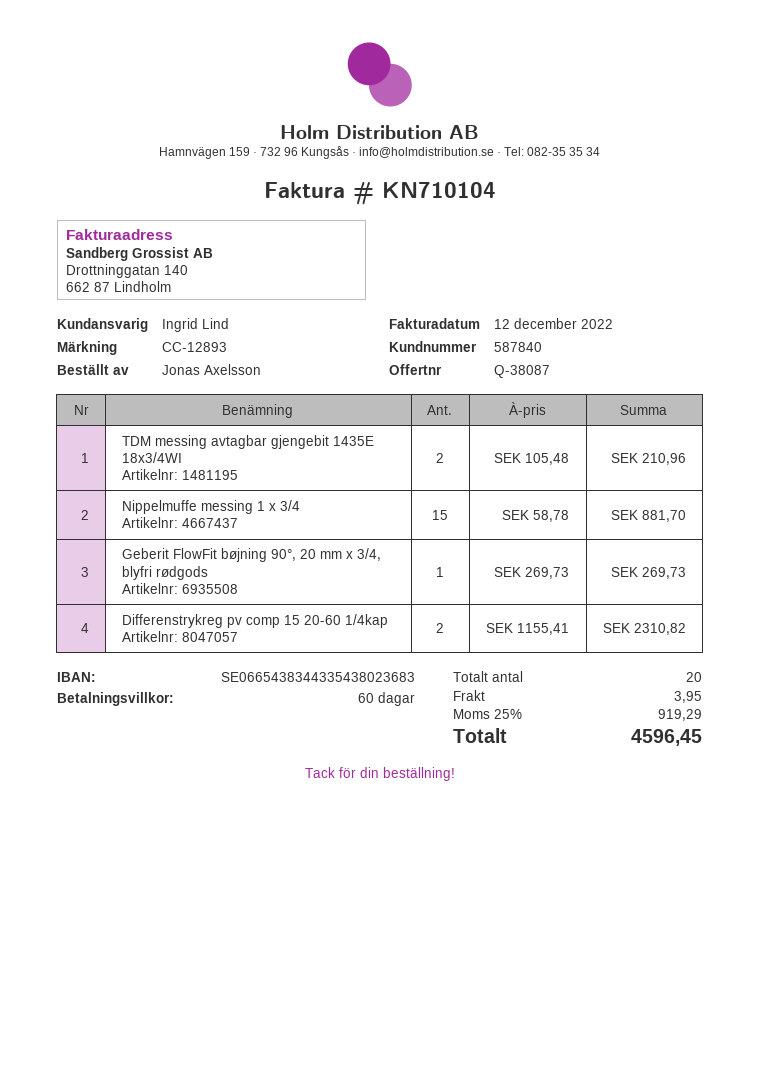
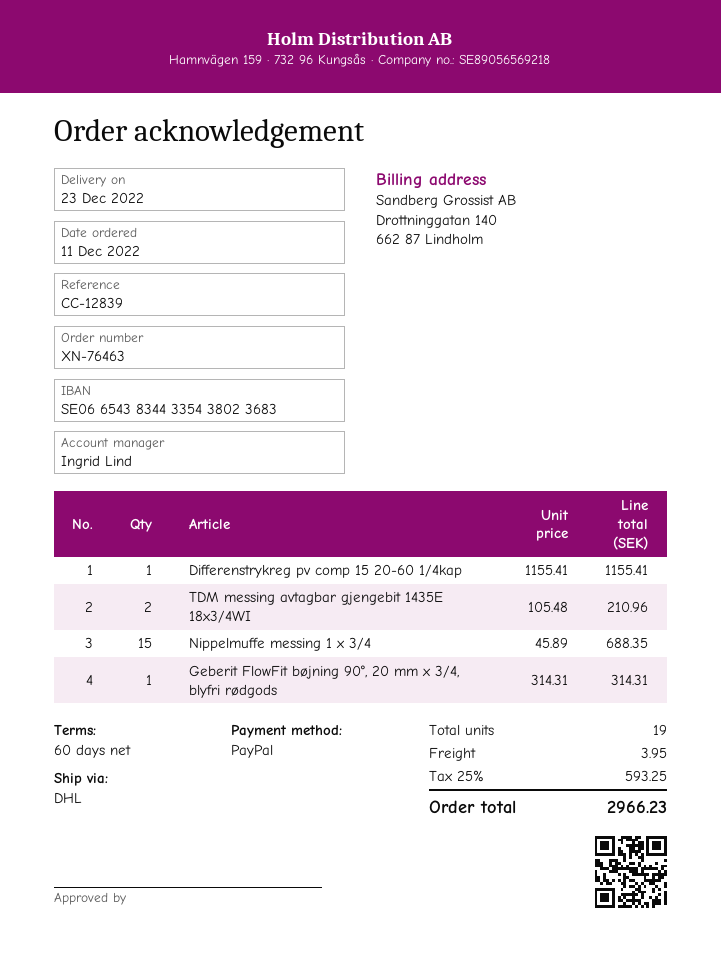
reference: CC-12893 -> CC-12839
Nippelmuffe messing 1 x 3/4: 15 x 58.78 = 881.70 -> 15 x 45.89 = 688.35
Geberit FlowFit bøjning 90°, 20 mm x 3/4, blyfri rødgods: 1 x 269.73 = 269.73 -> 1 x 314.31 = 314.31
Differenstrykreg pv comp 15 20-60 1/4kap: 2 x 1155.41 = 2310.82 -> 1 x 1155.41 = 1155.41
total quantity: 20 -> 19
tax: 25% = 919.29 -> 25% = 593.25
total: 4596.45 -> 2966.23

